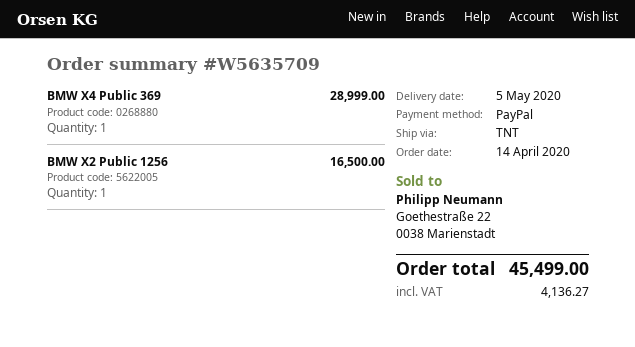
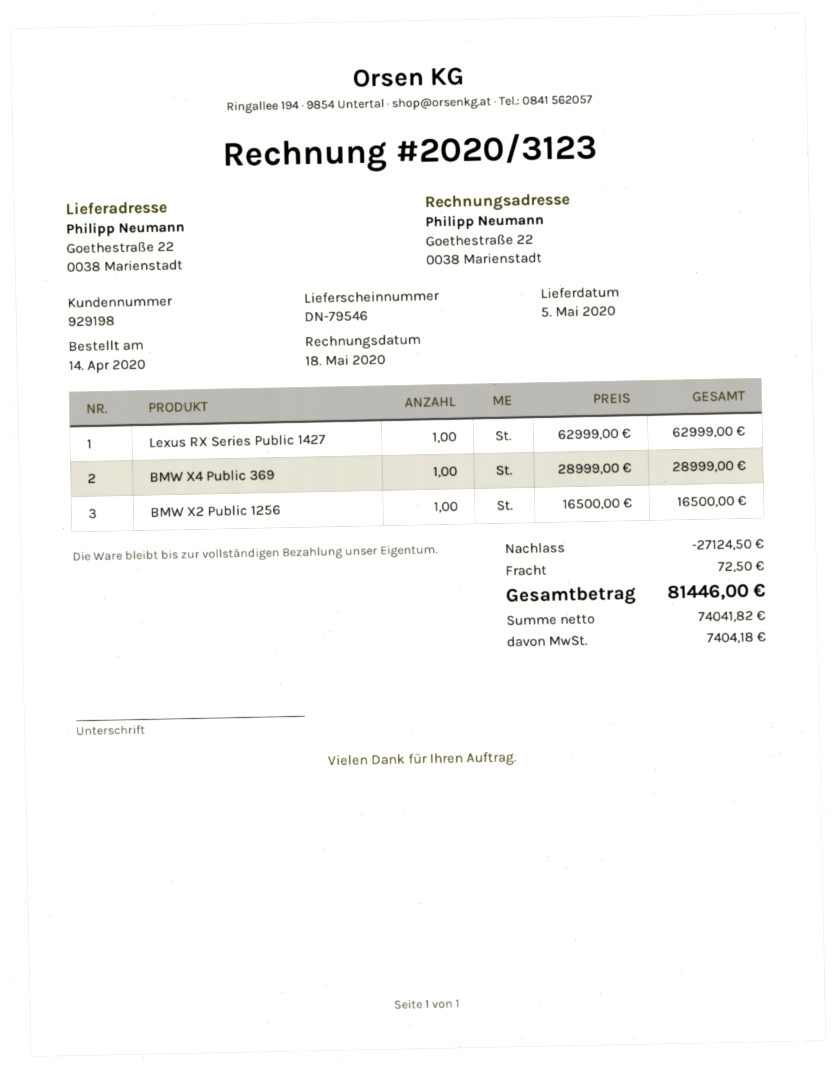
Lexus RX Series Public 1427: none -> 1 for 62999.00
discount: none -> 27124.50
shipping: none -> 72.50
tax: 4136.27 -> 7404.18
total: 45499.00 -> 81446.00

